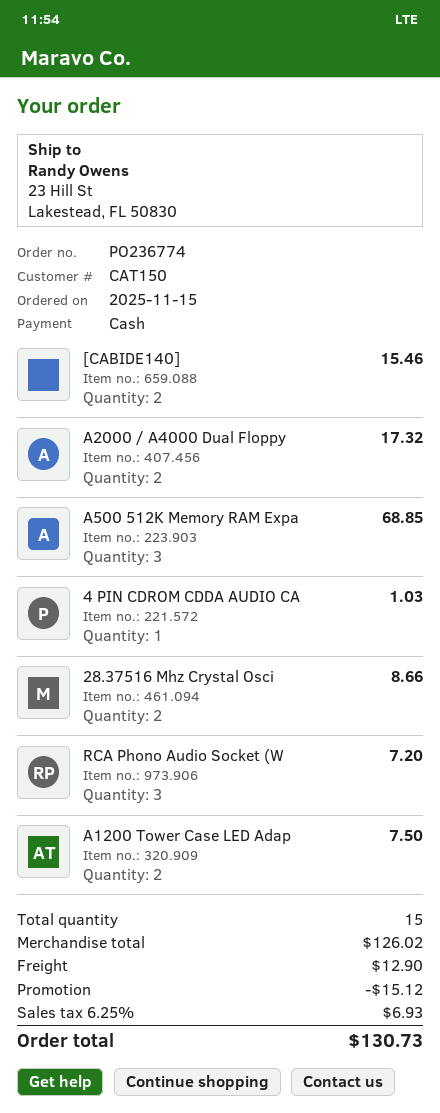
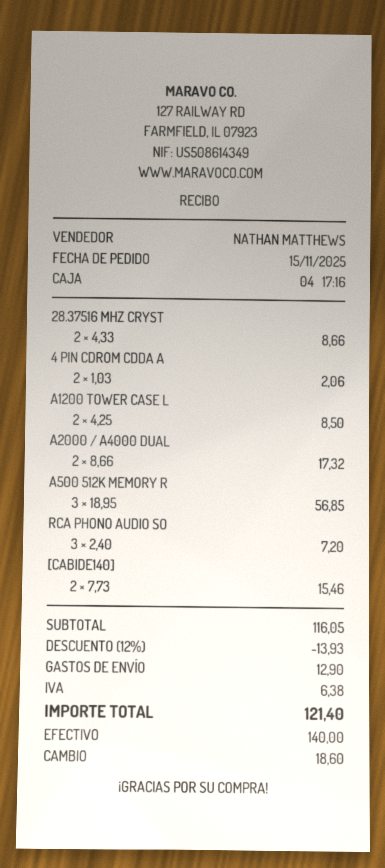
A500 512K Memory RAM Expa: 3 for 68.85 -> 3 for 56.85
4 PIN CDROM CDDA AUDIO CA: 1 for 1.03 -> 2 for 2.06
A1200 Tower Case LED Adap: 2 for 7.50 -> 2 for 8.50
subtotal: 126.02 -> 116.05
discount: 15.12 -> 13.93
tax: 6.93 -> 6.38
total: 130.73 -> 121.40

